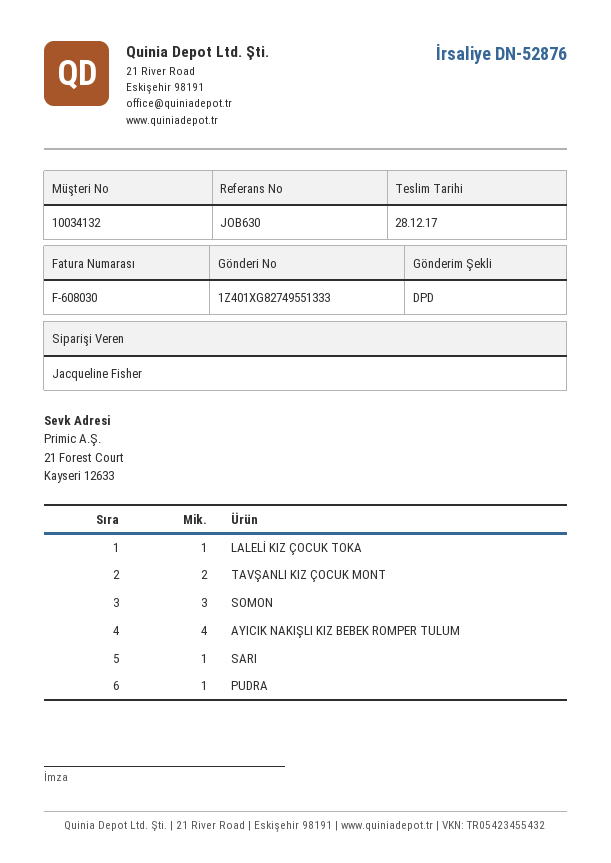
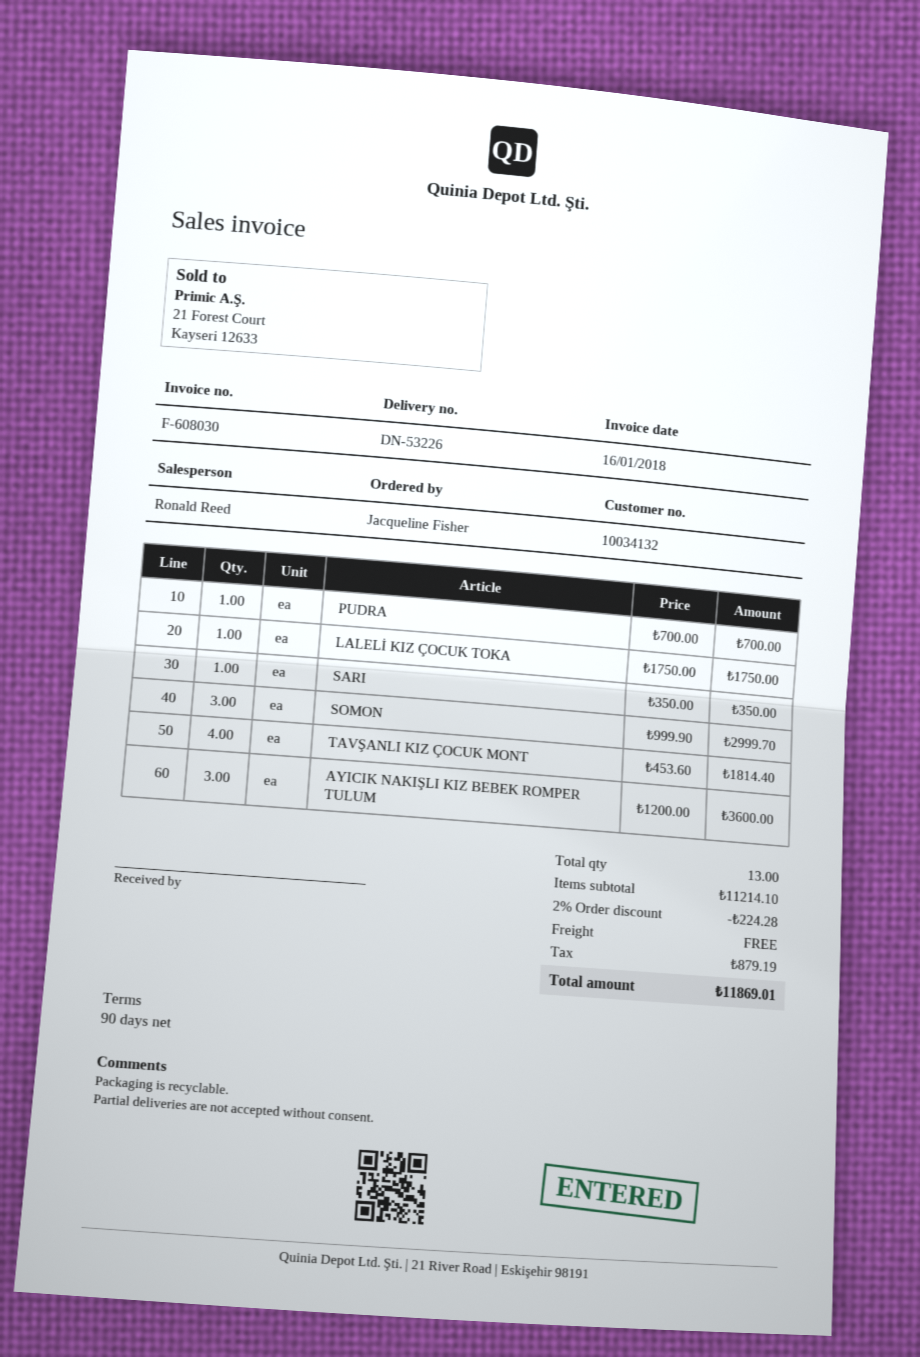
delivery note number: DN-52876 -> DN-53226
TAVŞANLI KIZ ÇOCUK MONT: 2 -> 4
AYICIK NAKIŞLI KIZ BEBEK ROMPER TULUM: 4 -> 3

